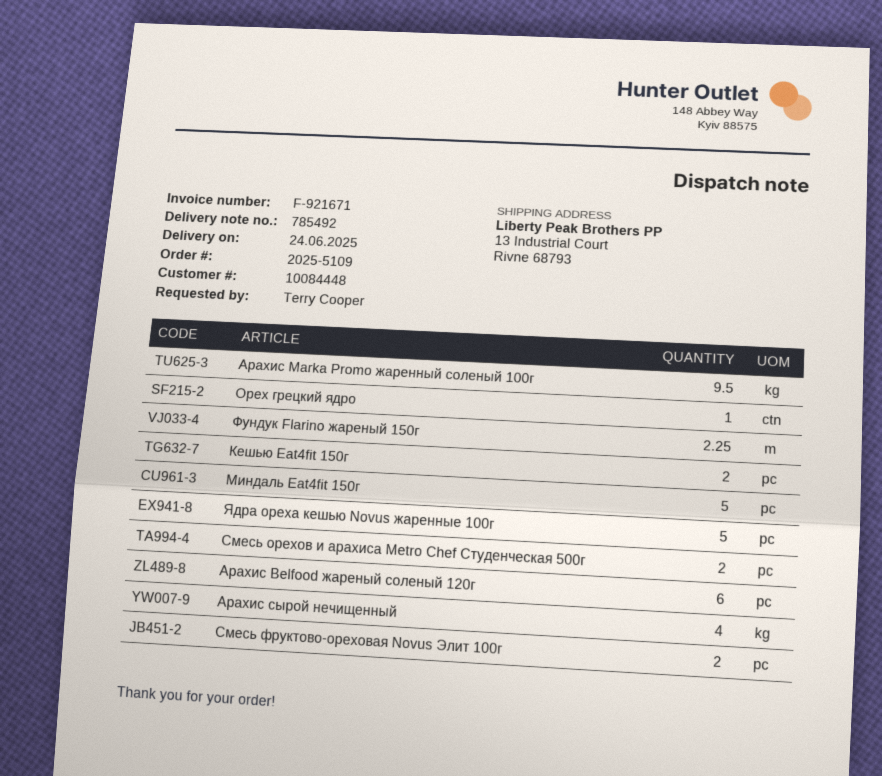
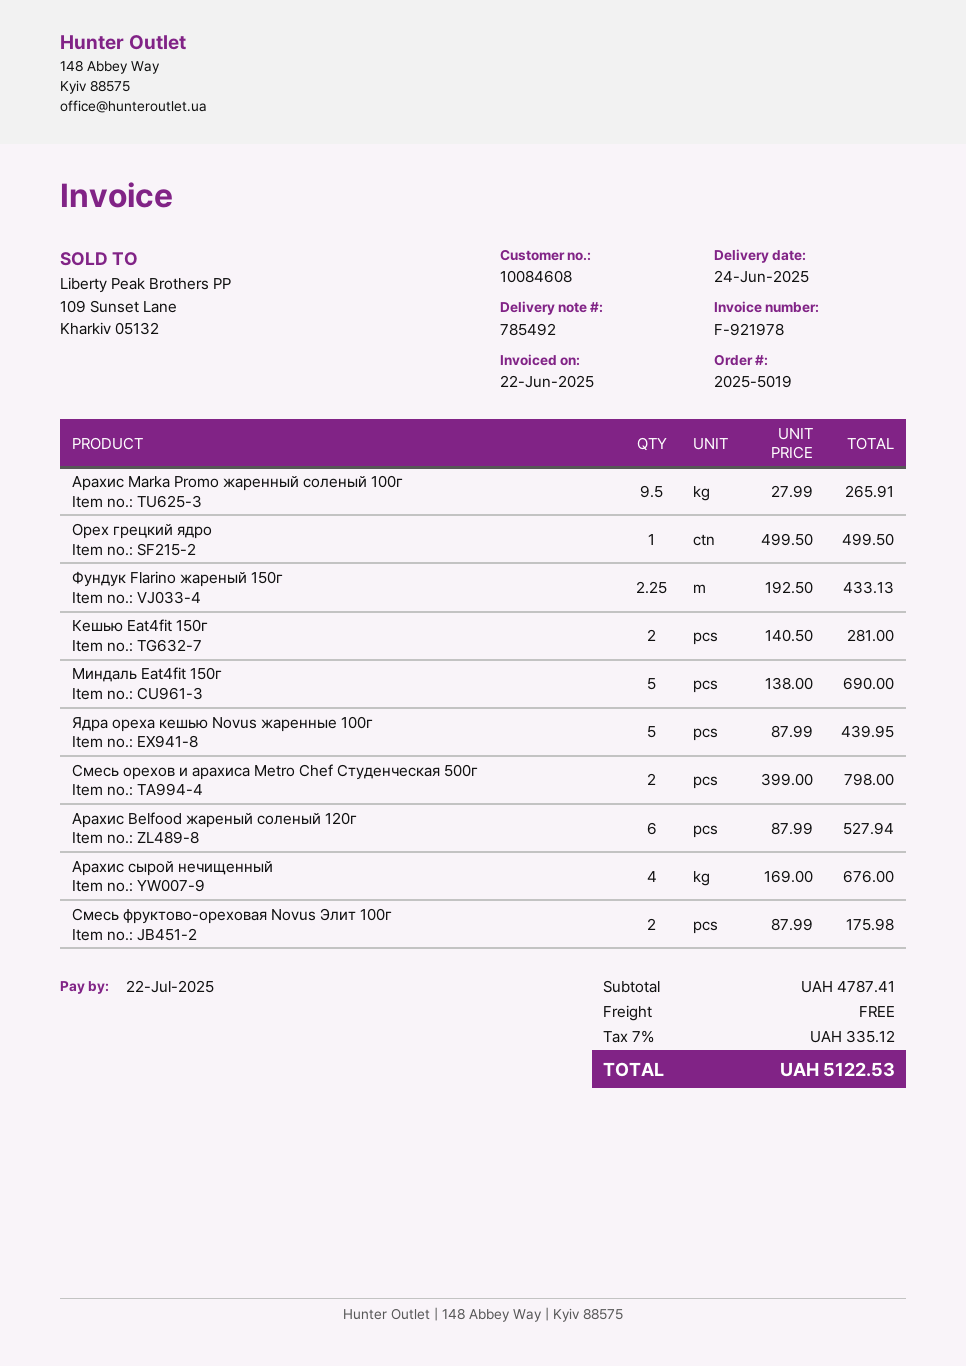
order number: 2025-5109 -> 2025-5019
invoice number: F-921671 -> F-921978
customer number: 10084448 -> 10084608

